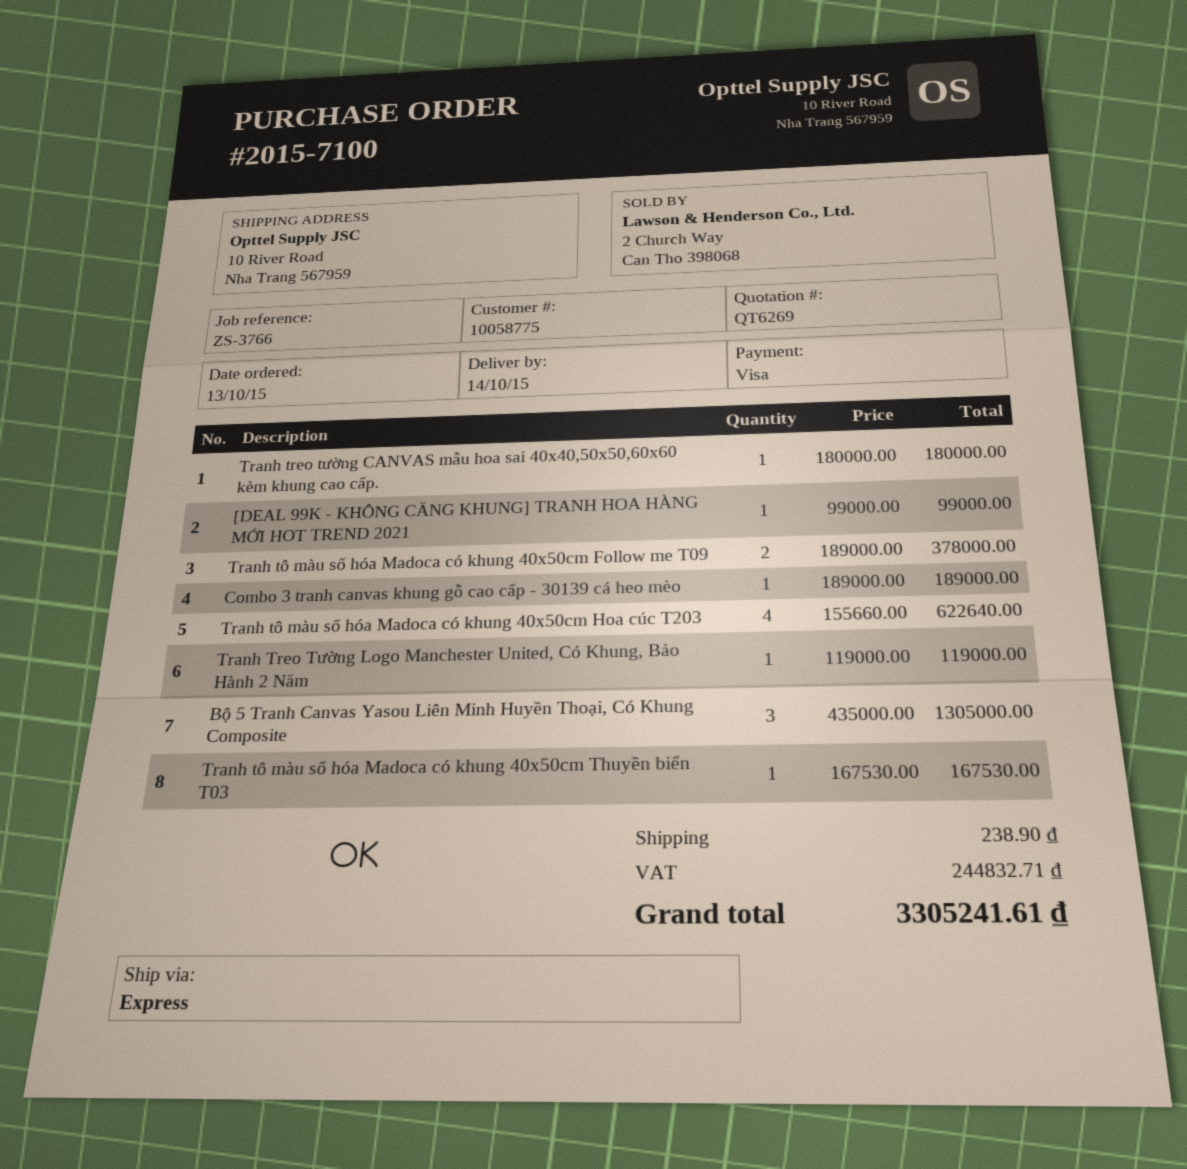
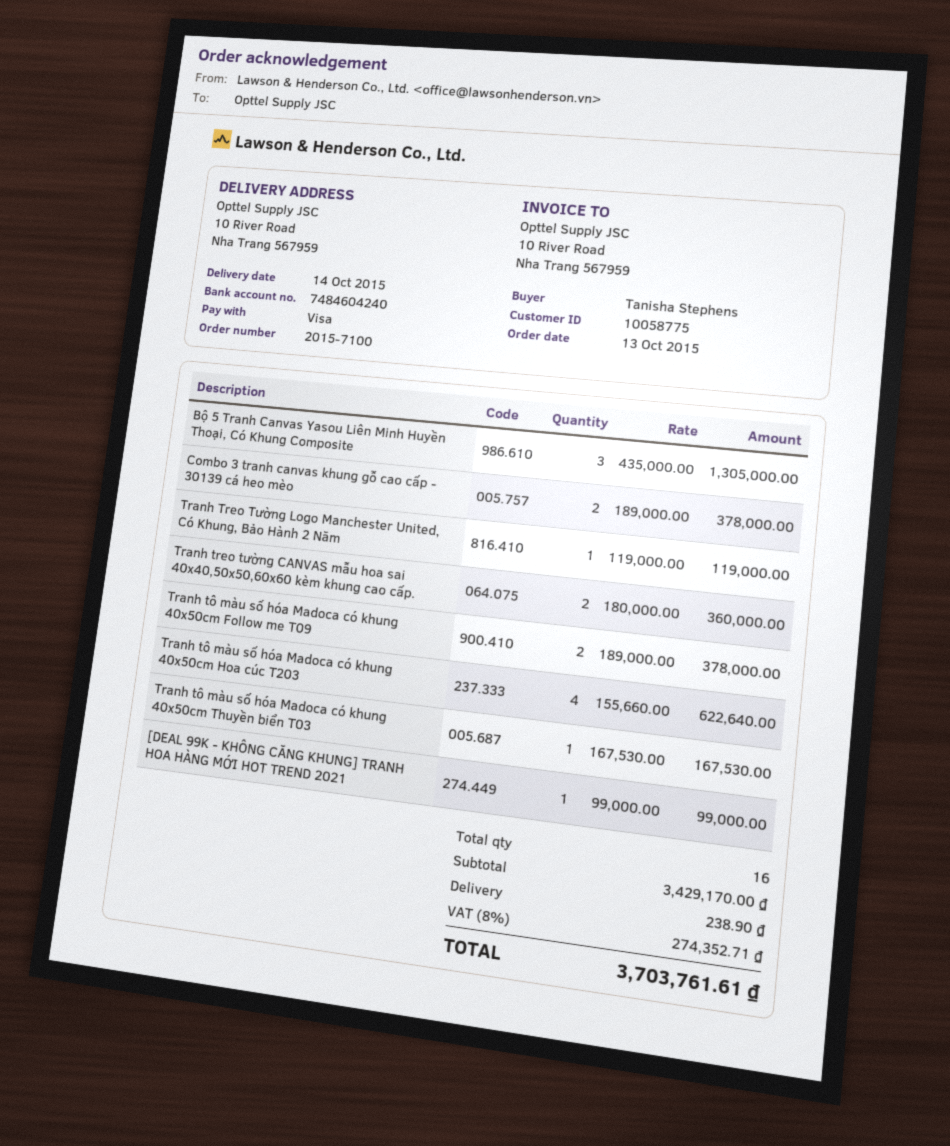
Tranh treo tường CANVAS mẫu hoa sai 40x40,50x50,60x60 kèm khung cao cấp.: 1 x 180000.00 = 180000.00 -> 2 x 180000.00 = 360000.00
Combo 3 tranh canvas khung gỗ cao cấp - 30139 cá heo mèo: 1 x 189000.00 = 189000.00 -> 2 x 189000.00 = 378000.00
tax: 244832.71 -> 274352.71
total: 3305241.61 -> 3703761.61

